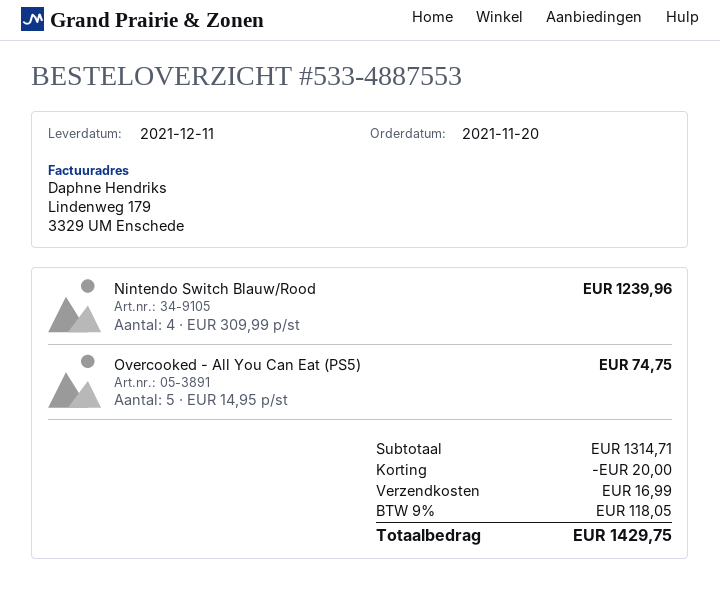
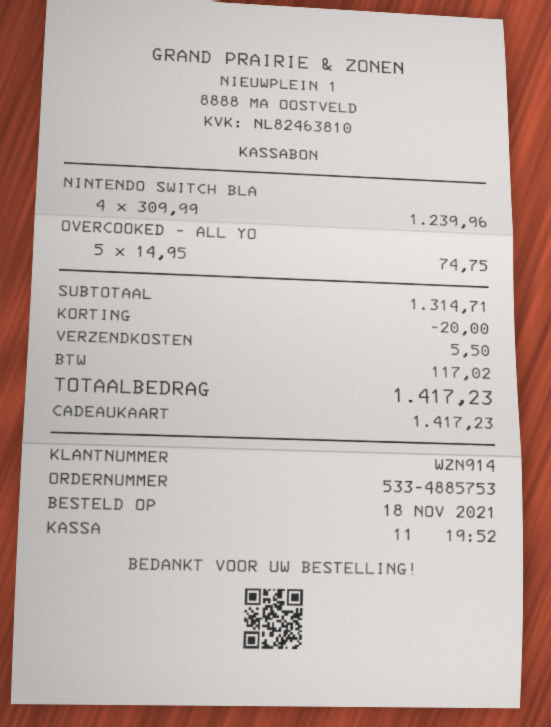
order number: 533-4887553 -> 533-4885753
order date: 2021-11-20 -> 2021-11-18
shipping: 16.99 -> 5.50
tax: 118.05 -> 117.02
total: 1429.75 -> 1417.23

